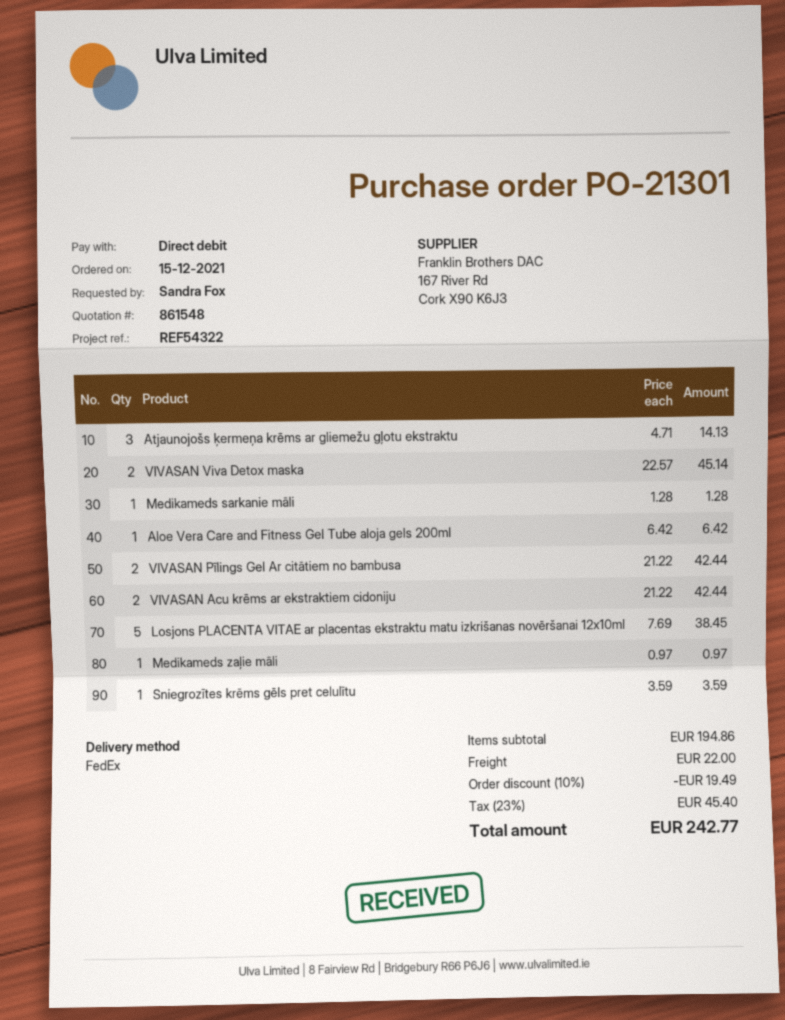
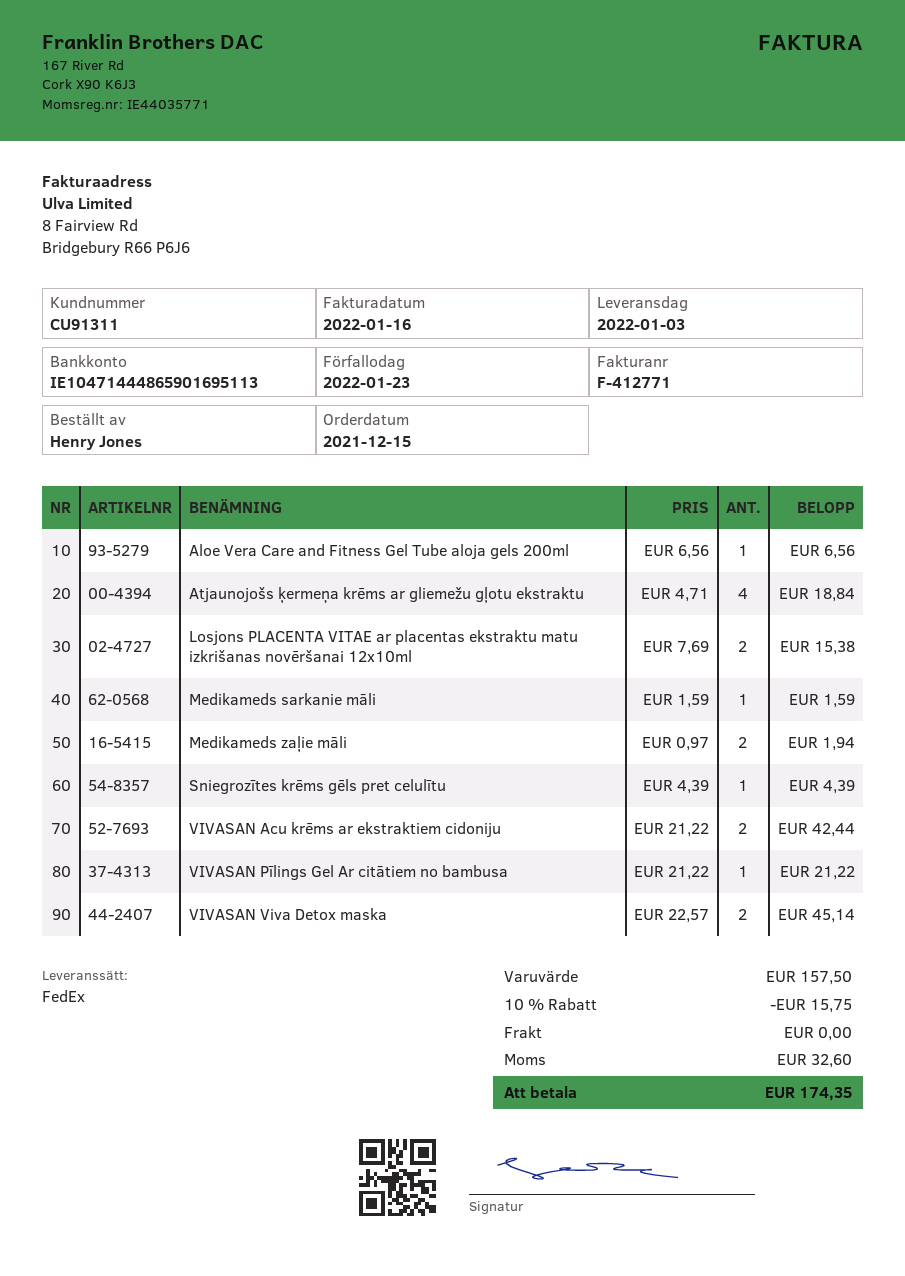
ordered by: Sandra Fox -> Henry Jones
Atjaunojošs ķermeņa krēms ar gliemežu gļotu ekstraktu: 3 x 4.71 = 14.13 -> 4 x 4.71 = 18.84
Medikameds sarkanie māli: 1 x 1.28 = 1.28 -> 1 x 1.59 = 1.59
Aloe Vera Care and Fitness Gel Tube aloja gels 200ml: 1 x 6.42 = 6.42 -> 1 x 6.56 = 6.56
VIVASAN Pīlings Gel Ar citātiem no bambusa: 2 x 21.22 = 42.44 -> 1 x 21.22 = 21.22
Losjons PLACENTA VITAE ar placentas ekstraktu matu izkrišanas novēršanai 12x10ml: 5 x 7.69 = 38.45 -> 2 x 7.69 = 15.38
Medikameds zaļie māli: 1 x 0.97 = 0.97 -> 2 x 0.97 = 1.94
Sniegrozītes krēms gēls pret celulītu: 1 x 3.59 = 3.59 -> 1 x 4.39 = 4.39
subtotal: 194.86 -> 157.50
discount: 10% = 19.49 -> 10% = 15.75
shipping: 22.00 -> 0.00
tax: 45.40 -> 32.60
total: 242.77 -> 174.35

